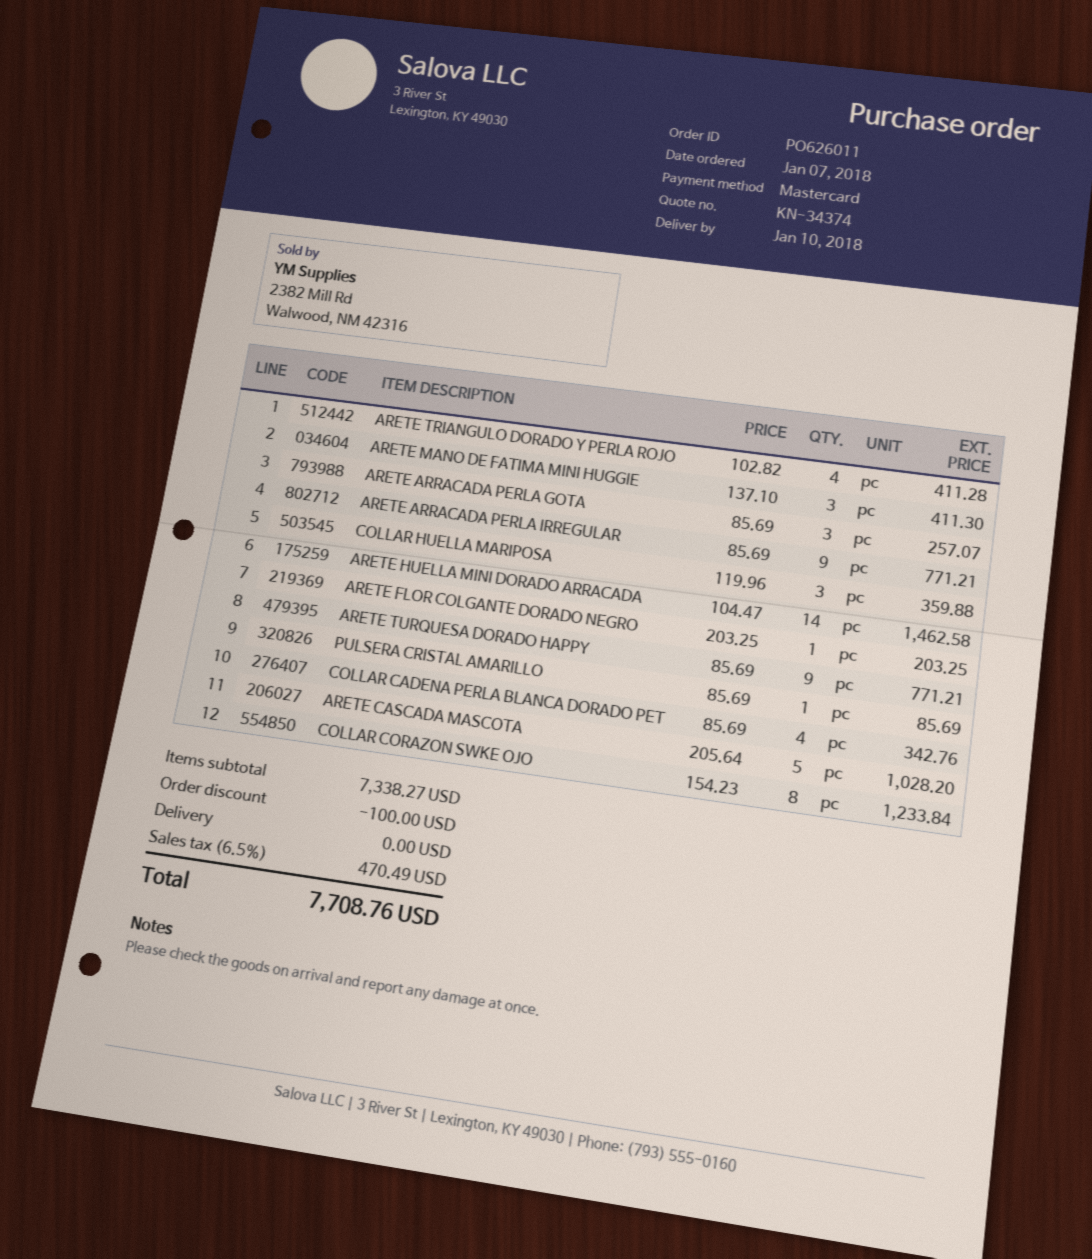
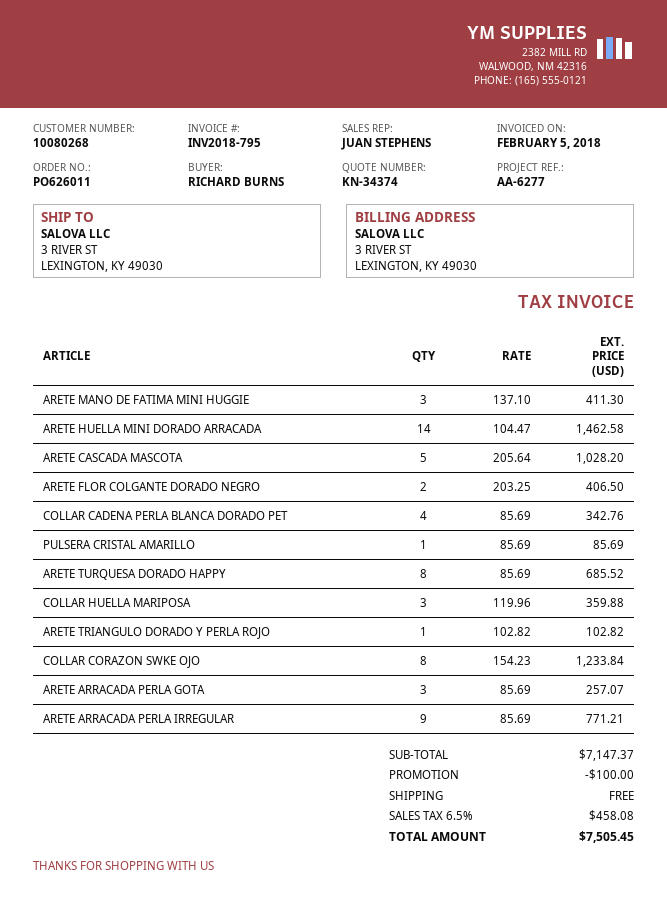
ARETE TRIANGULO DORADO Y PERLA ROJO: 4 x 102.82 = 411.28 -> 1 x 102.82 = 102.82
ARETE FLOR COLGANTE DORADO NEGRO: 1 x 203.25 = 203.25 -> 2 x 203.25 = 406.50
ARETE TURQUESA DORADO HAPPY: 9 x 85.69 = 771.21 -> 8 x 85.69 = 685.52
subtotal: 7338.27 -> 7147.37
tax: 6.5% = 470.49 -> 6.5% = 458.08
total: 7708.76 -> 7505.45

